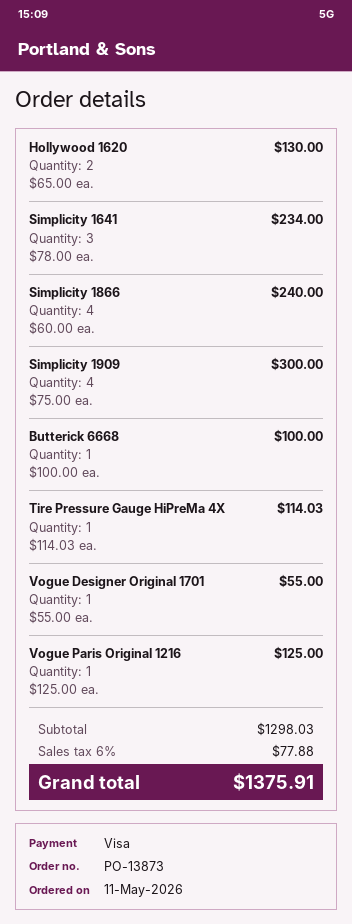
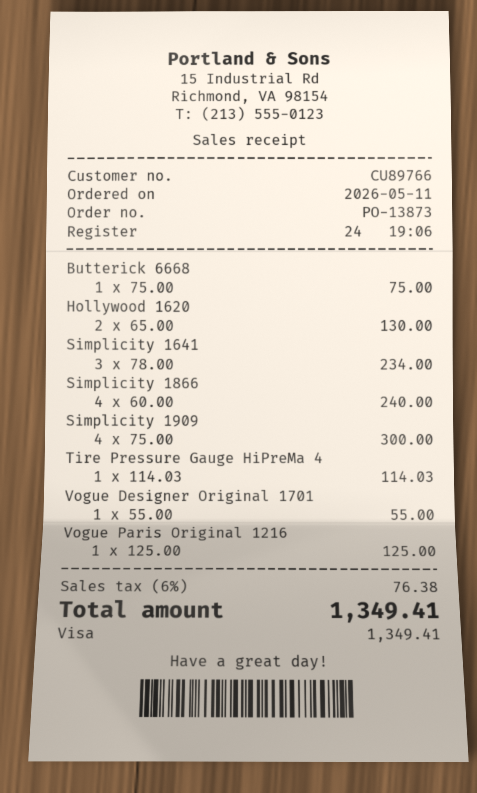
Butterick 6668: 1 x 100.00 = 100.00 -> 1 x 75.00 = 75.00
tax: 6% = 77.88 -> 6% = 76.38
total: 1375.91 -> 1349.41

